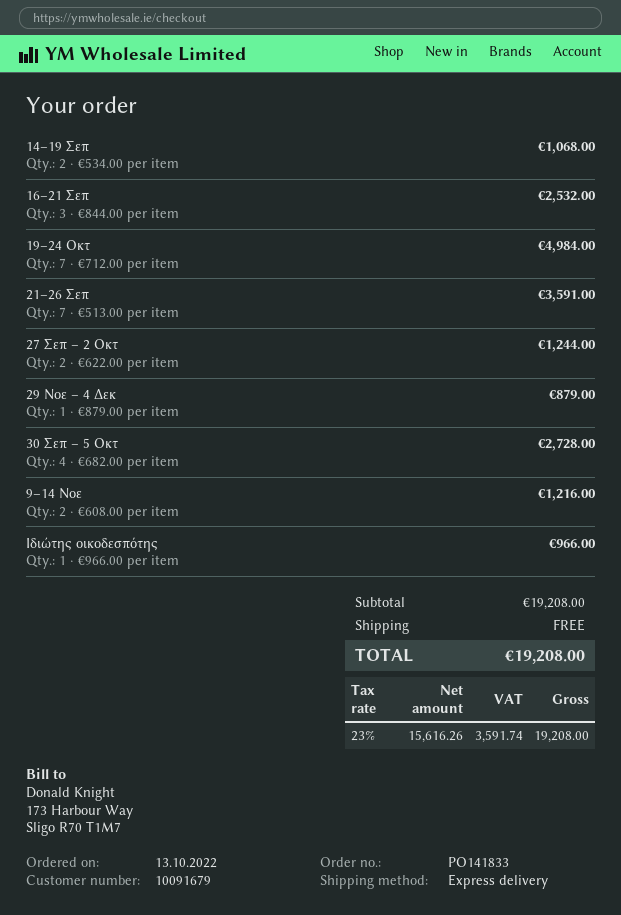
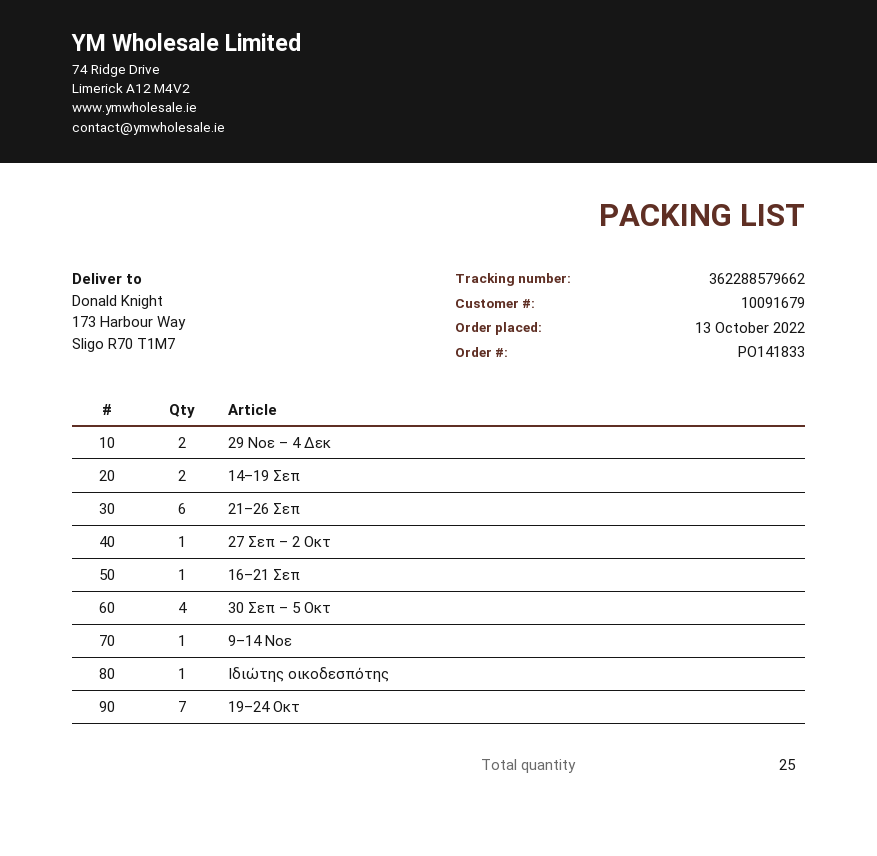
16–21 Σεπ: 3 -> 1
21–26 Σεπ: 7 -> 6
27 Σεπ – 2 Οκτ: 2 -> 1
29 Νοε – 4 Δεκ: 1 -> 2
9–14 Νοε: 2 -> 1

